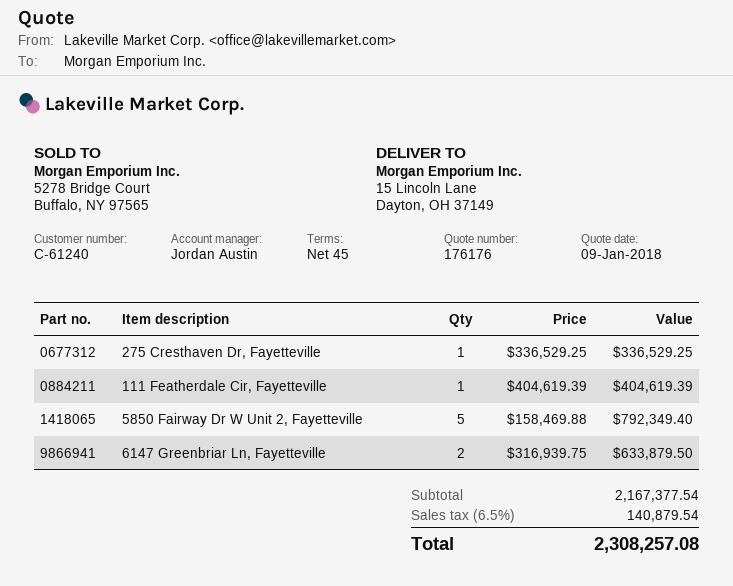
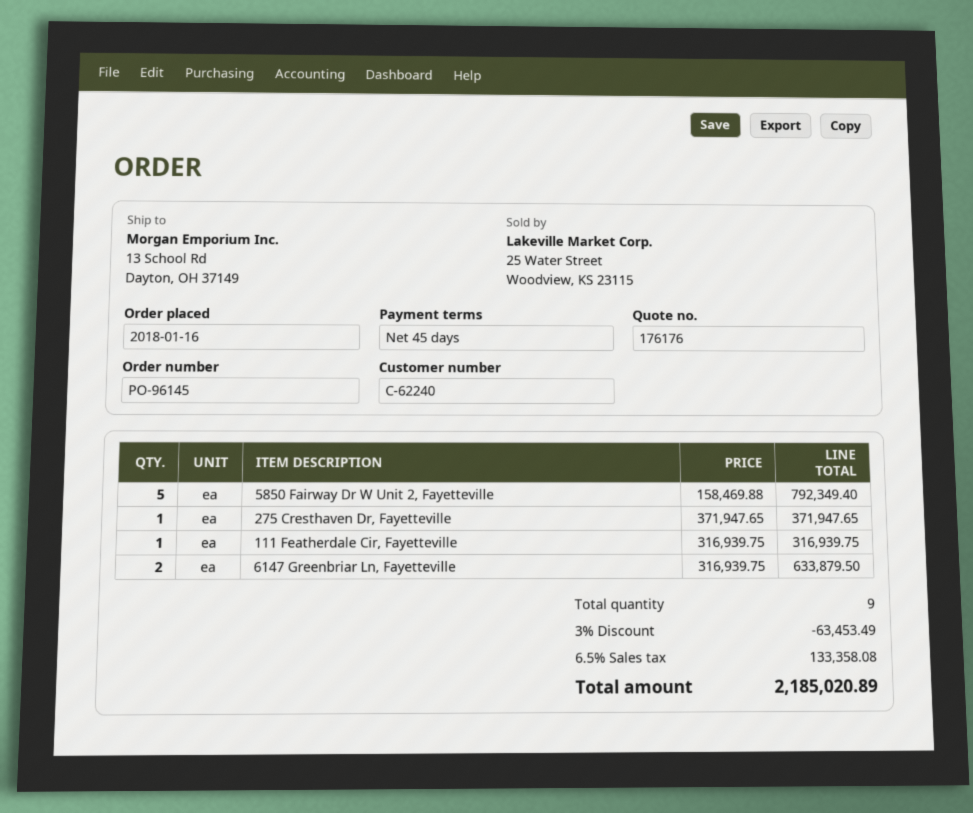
customer number: C-61240 -> C-62240
ship to: 15 Lincoln Lane, Dayton, OH 37149 -> 13 School Rd, Dayton, OH 37149
275 Cresthaven Dr, Fayetteville: 1 x 336529.25 = 336529.25 -> 1 x 371947.65 = 371947.65
111 Featherdale Cir, Fayetteville: 1 x 404619.39 = 404619.39 -> 1 x 316939.75 = 316939.75
discount: none -> 3% = 63453.49
tax: 6.5% = 140879.54 -> 6.5% = 133358.08
total: 2308257.08 -> 2185020.89

